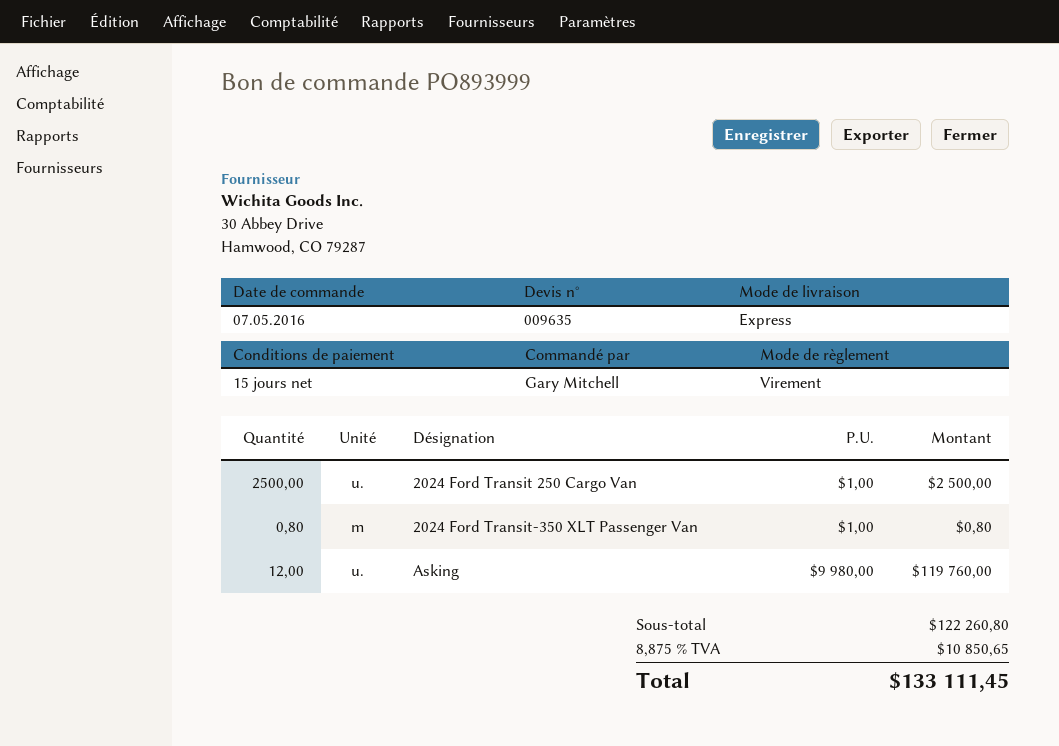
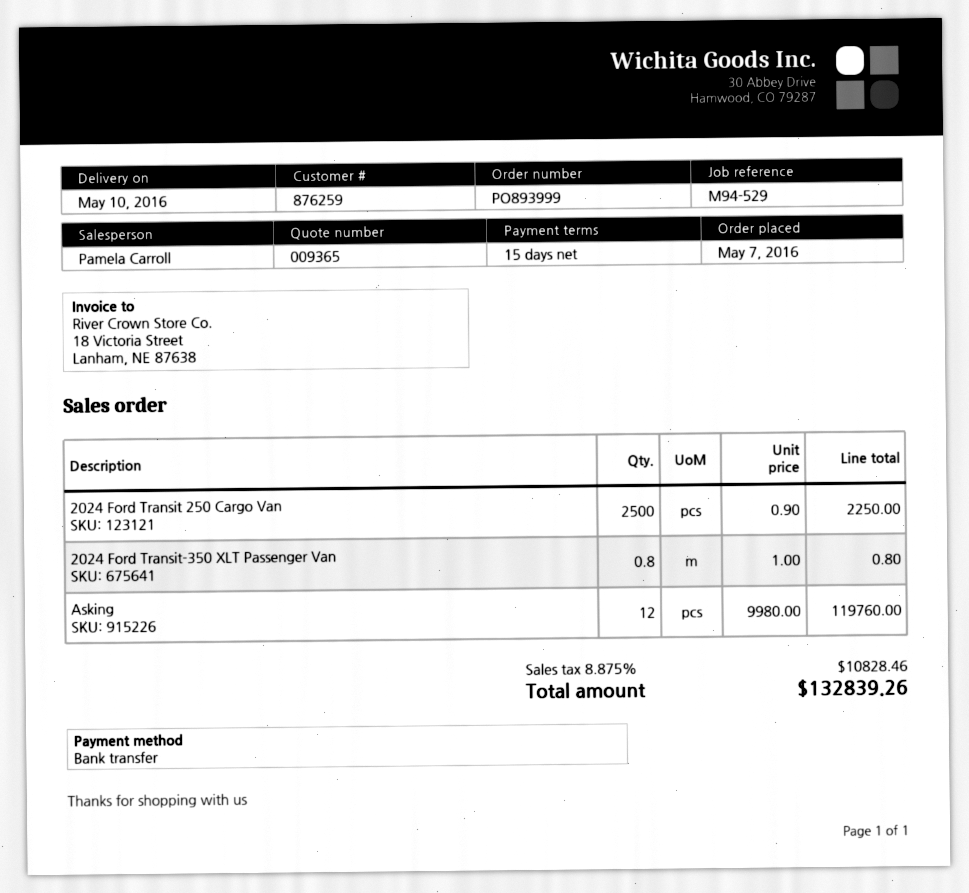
quote number: 009635 -> 009365
2024 Ford Transit 250 Cargo Van: 2500 x 1.00 = 2500.00 -> 2500 x 0.90 = 2250.00
tax: 8.875% = 10850.65 -> 8.875% = 10828.46
total: 133111.45 -> 132839.26

